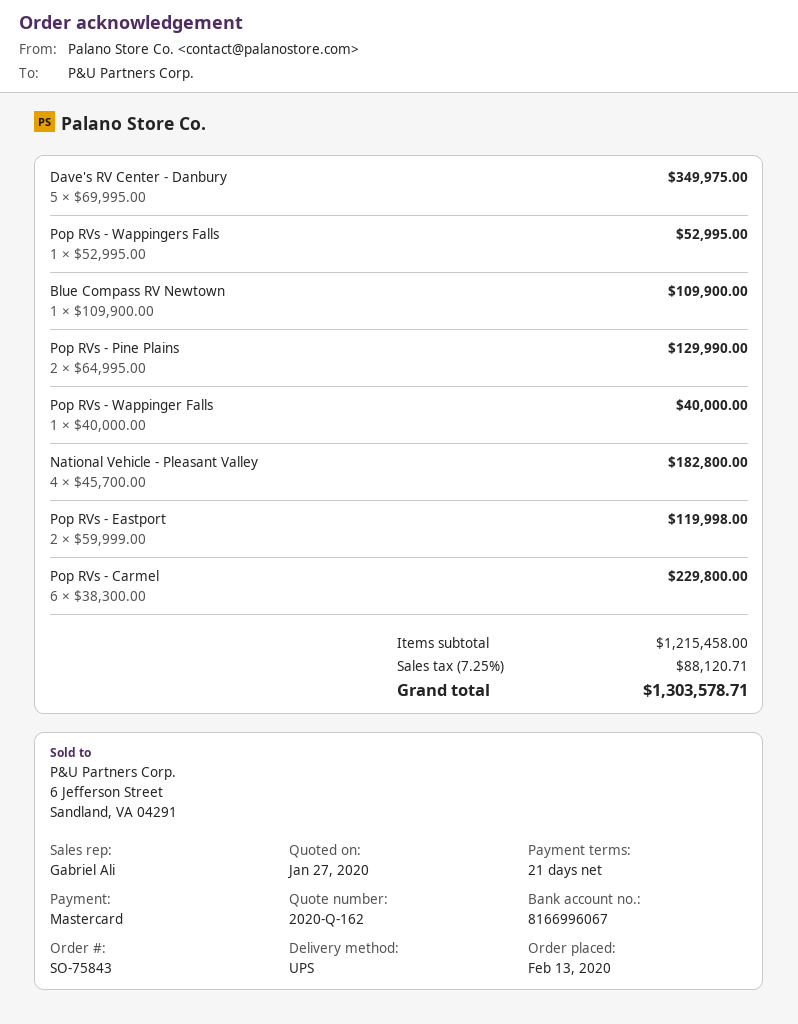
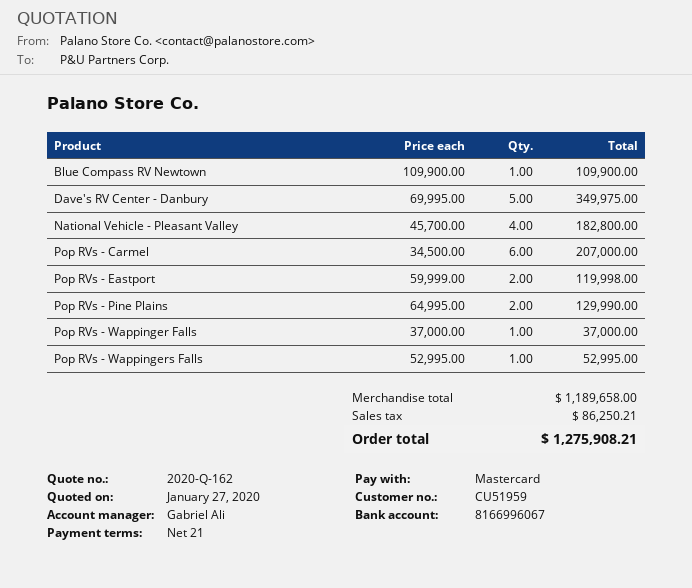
Pop RVs - Wappinger Falls: 1 x 40000.00 = 40000.00 -> 1 x 37000.00 = 37000.00
Pop RVs - Carmel: 6 x 38300.00 = 229800.00 -> 6 x 34500.00 = 207000.00
subtotal: 1215458.00 -> 1189658.00
tax: 88120.71 -> 86250.21
total: 1303578.71 -> 1275908.21

